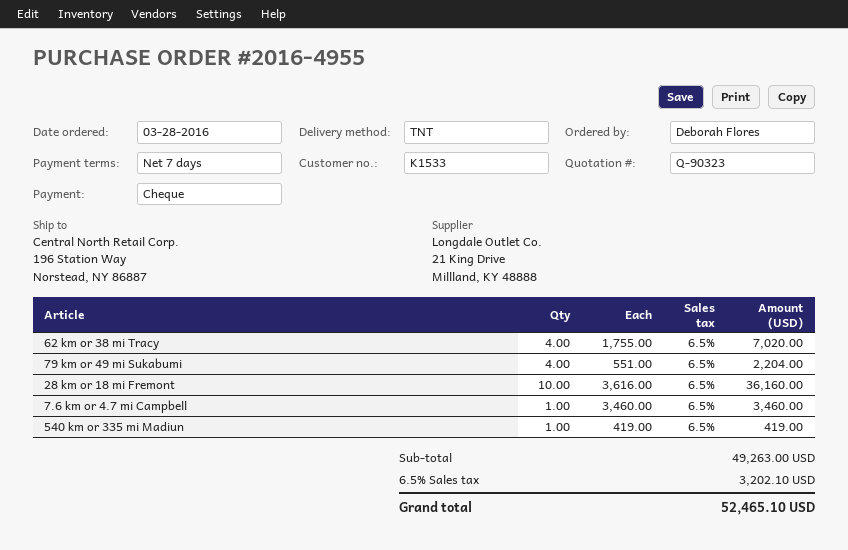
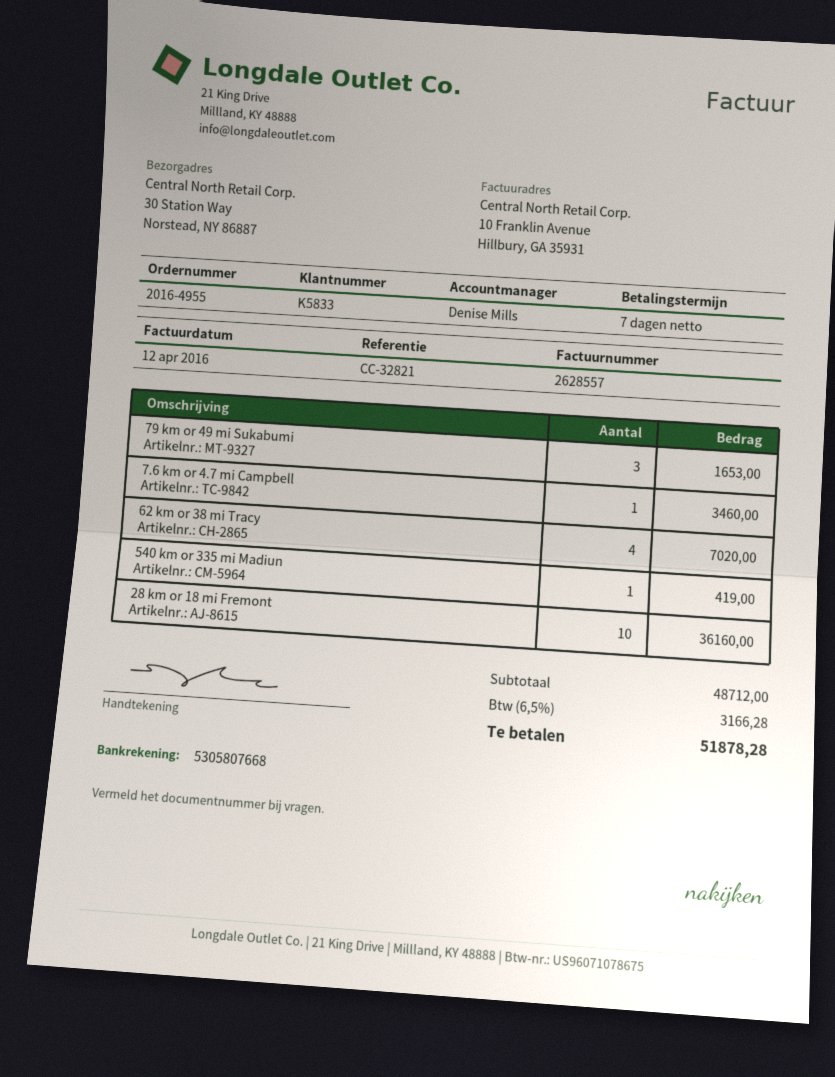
customer number: K1533 -> K5833
ship to: 196 Station Way, Norstead, NY 86887 -> 30 Station Way, Norstead, NY 86887
79 km or 49 mi Sukabumi: 4 for 2204.00 -> 3 for 1653.00
subtotal: 49263.00 -> 48712.00
tax: 6.5% = 3202.10 -> 6.5% = 3166.28
total: 52465.10 -> 51878.28

